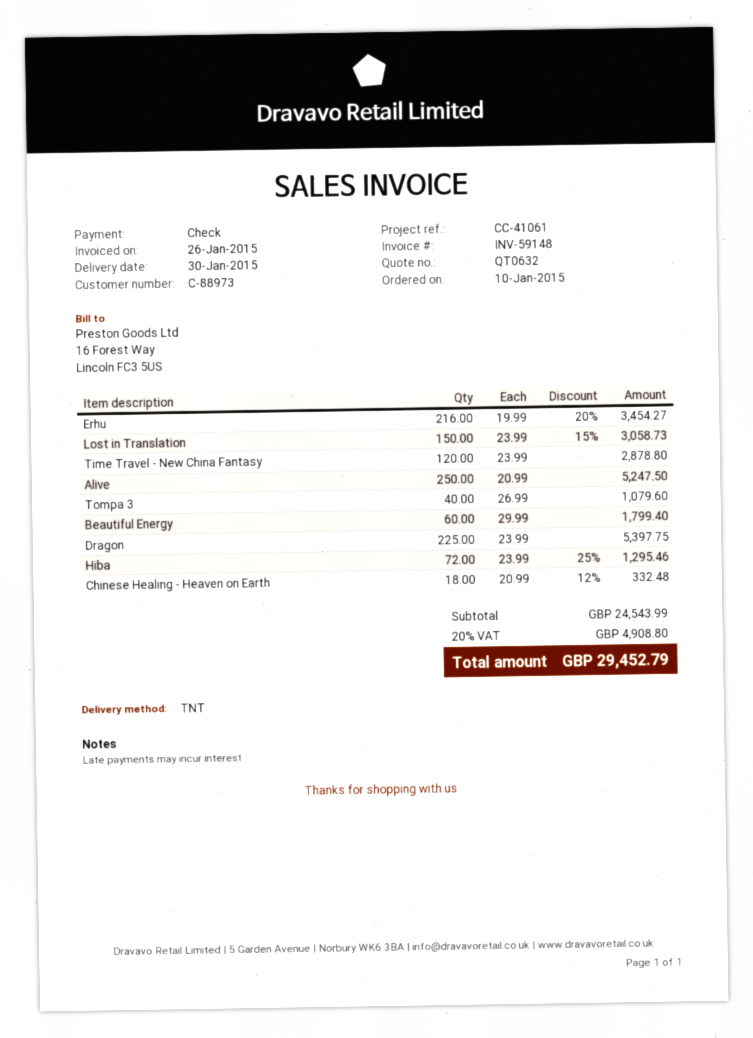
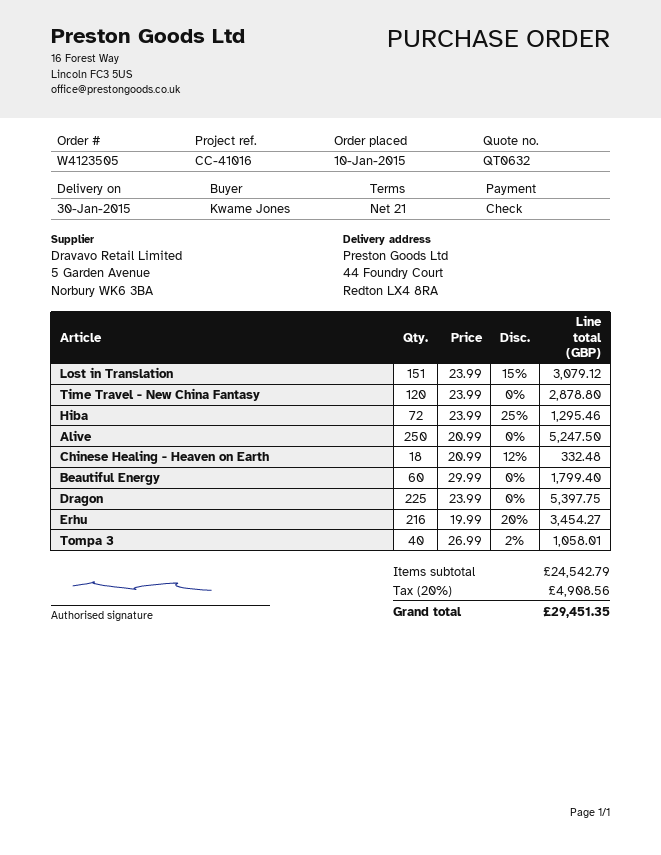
reference: CC-41061 -> CC-41016
Lost in Translation: 150 x 23.99 - 15% = 3058.73 -> 151 x 23.99 - 15% = 3079.12
Tompa 3: 40 x 26.99 = 1079.60 -> 40 x 26.99 - 2% = 1058.01
subtotal: 24543.99 -> 24542.79
tax: 20% = 4908.80 -> 20% = 4908.56
total: 29452.79 -> 29451.35

